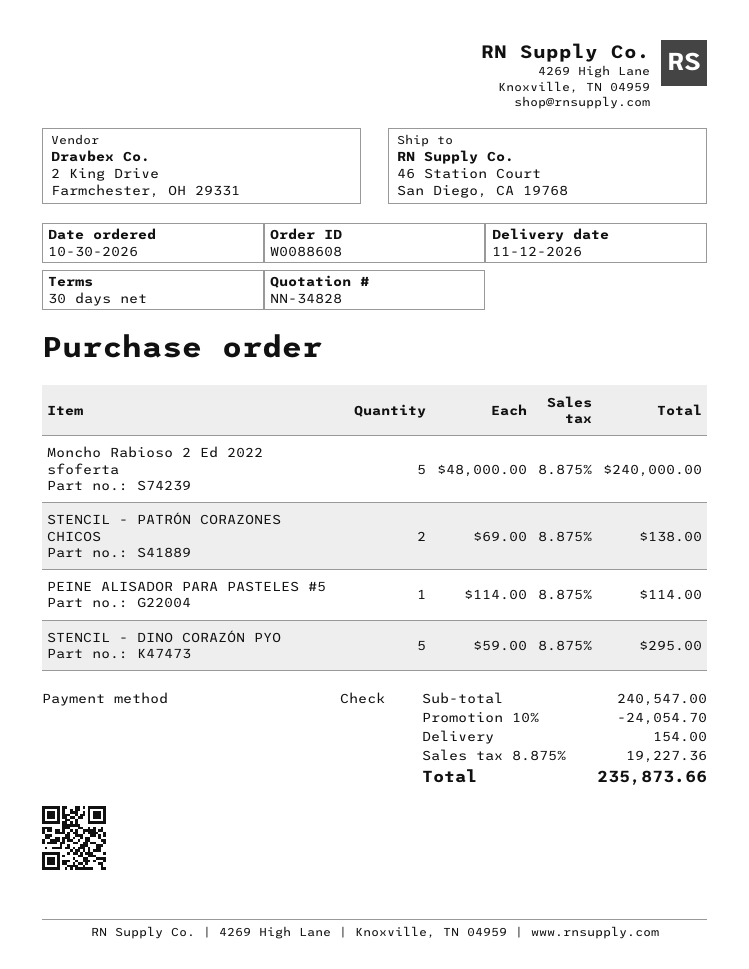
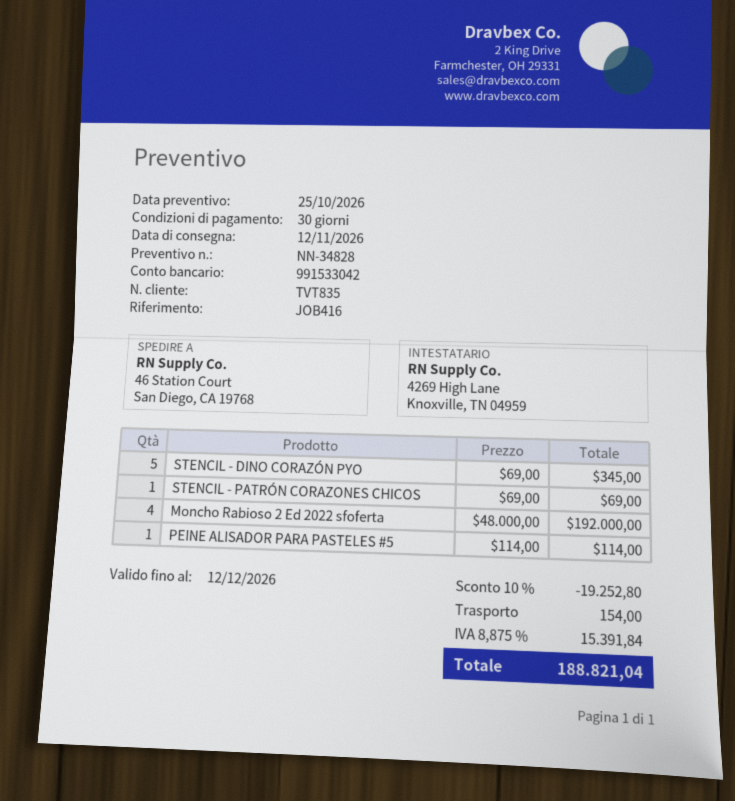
Moncho Rabioso 2 Ed 2022 sfoferta: 5 x 48000.00 = 240000.00 -> 4 x 48000.00 = 192000.00
STENCIL - PATRÓN CORAZONES CHICOS: 2 x 69.00 = 138.00 -> 1 x 69.00 = 69.00
STENCIL - DINO CORAZÓN PYO: 5 x 59.00 = 295.00 -> 5 x 69.00 = 345.00
discount: 10% = 24054.70 -> 10% = 19252.80
tax: 8.875% = 19227.36 -> 8.875% = 15391.84
total: 235873.66 -> 188821.04

